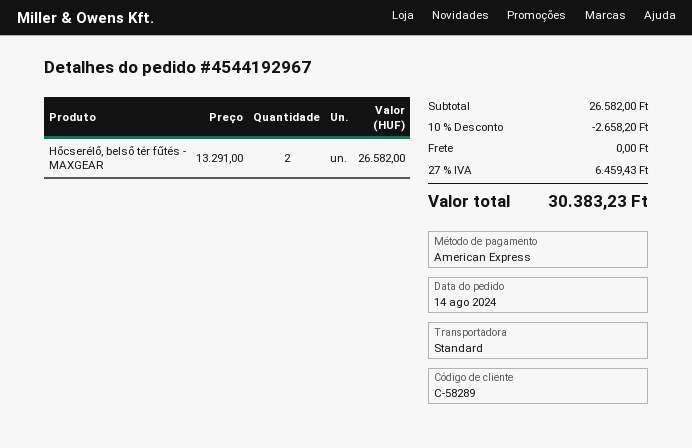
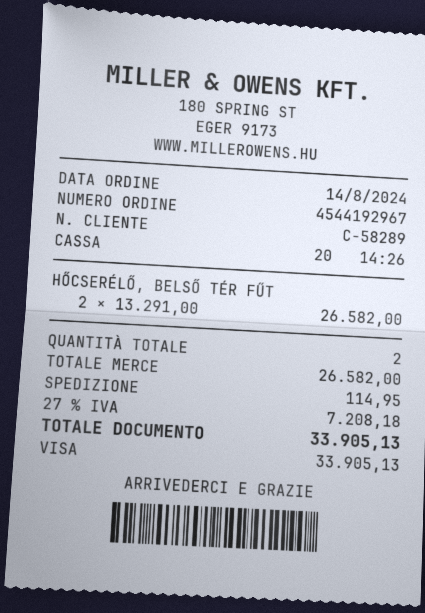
payment method: American Express -> Visa
discount: 10% = 2658.20 -> none
shipping: 0.00 -> 114.95
tax: 27% = 6459.43 -> 27% = 7208.18
total: 30383.23 -> 33905.13

